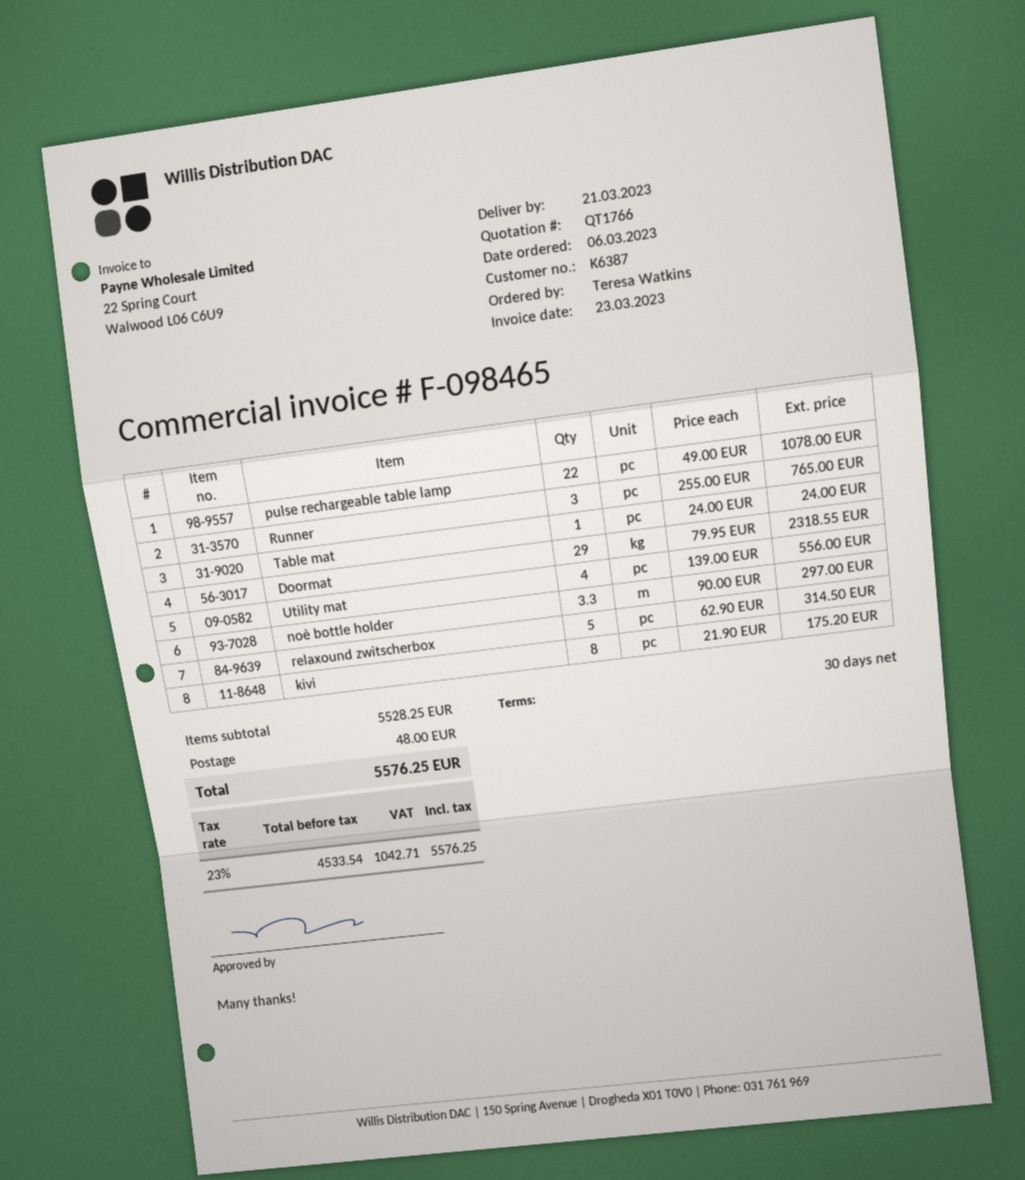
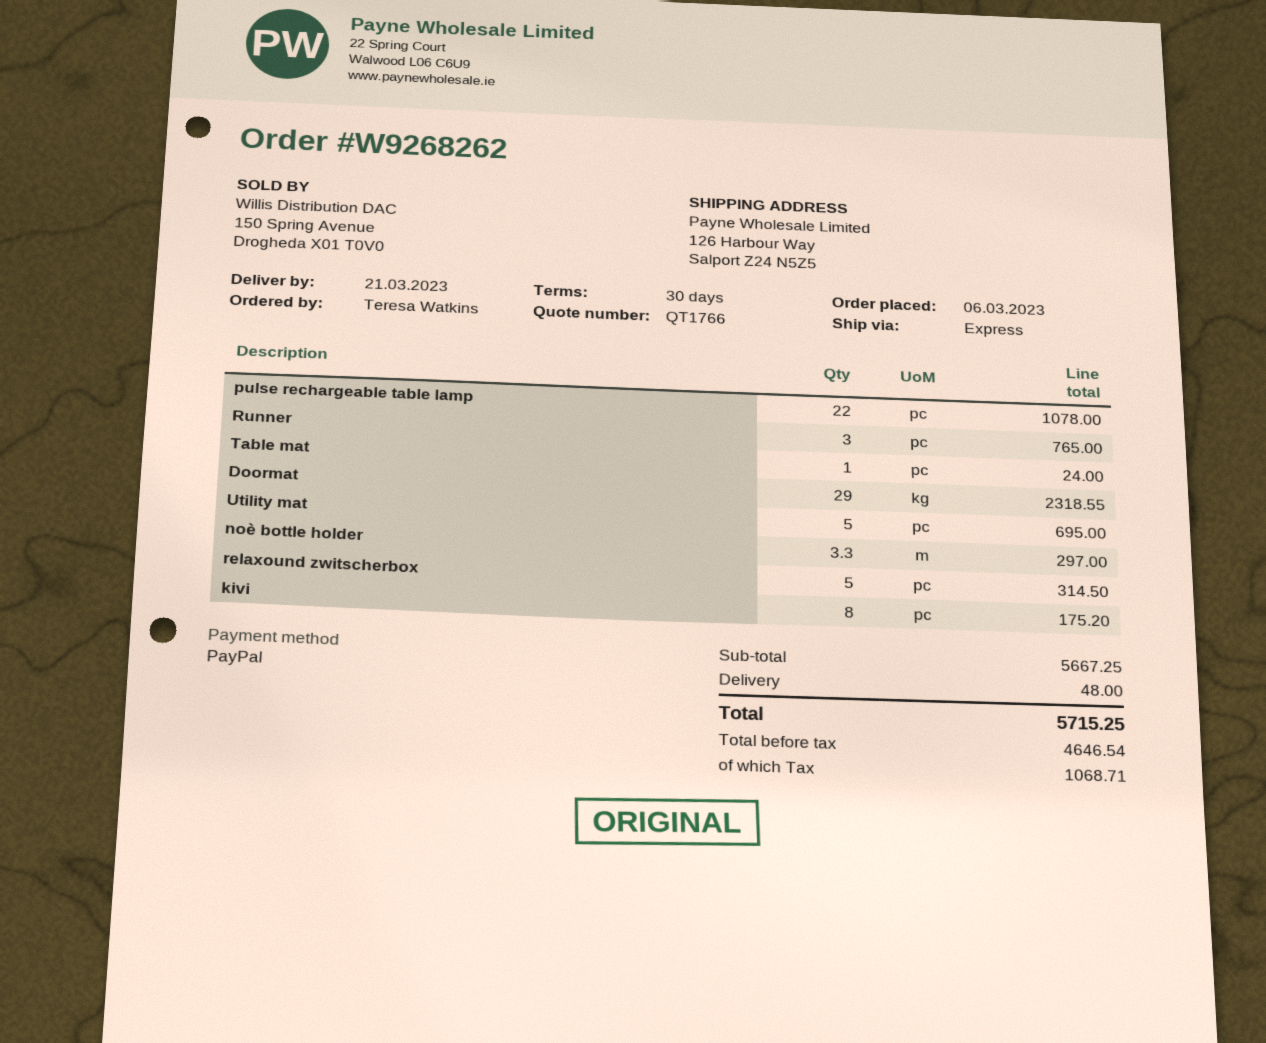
Utility mat: 4 for 556.00 -> 5 for 695.00
subtotal: 5528.25 -> 5667.25
net: 4533.54 -> 4646.54
tax: 1042.71 -> 1068.71
total: 5576.25 -> 5715.25

